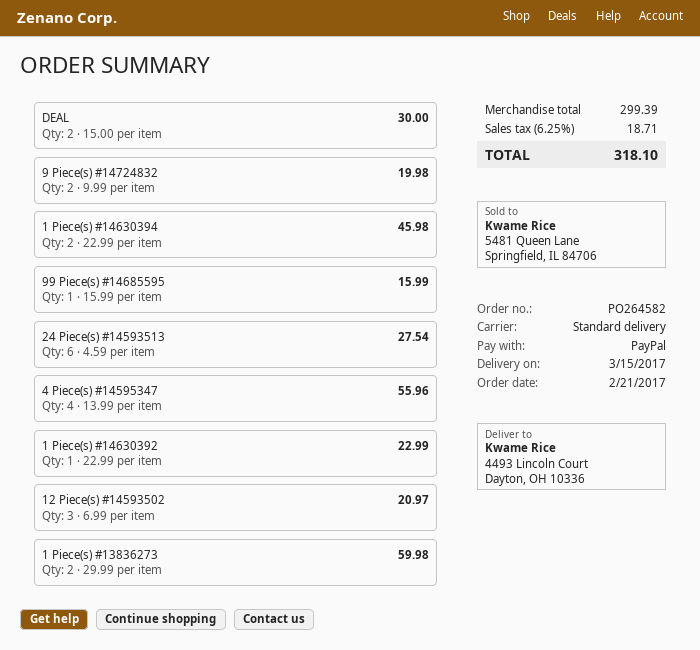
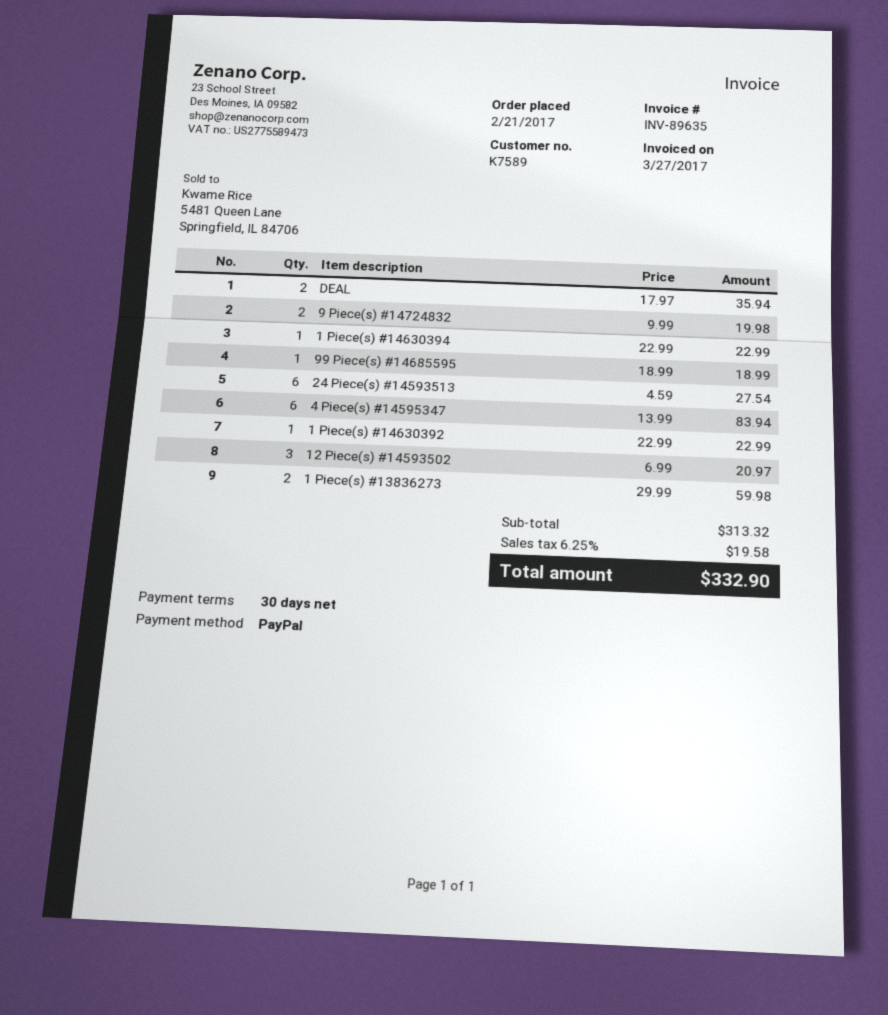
DEAL: 2 x 15.00 = 30.00 -> 2 x 17.97 = 35.94
1 Piece(s) #14630394: 2 x 22.99 = 45.98 -> 1 x 22.99 = 22.99
99 Piece(s) #14685595: 1 x 15.99 = 15.99 -> 1 x 18.99 = 18.99
4 Piece(s) #14595347: 4 x 13.99 = 55.96 -> 6 x 13.99 = 83.94
subtotal: 299.39 -> 313.32
tax: 6.25% = 18.71 -> 6.25% = 19.58
total: 318.10 -> 332.90

